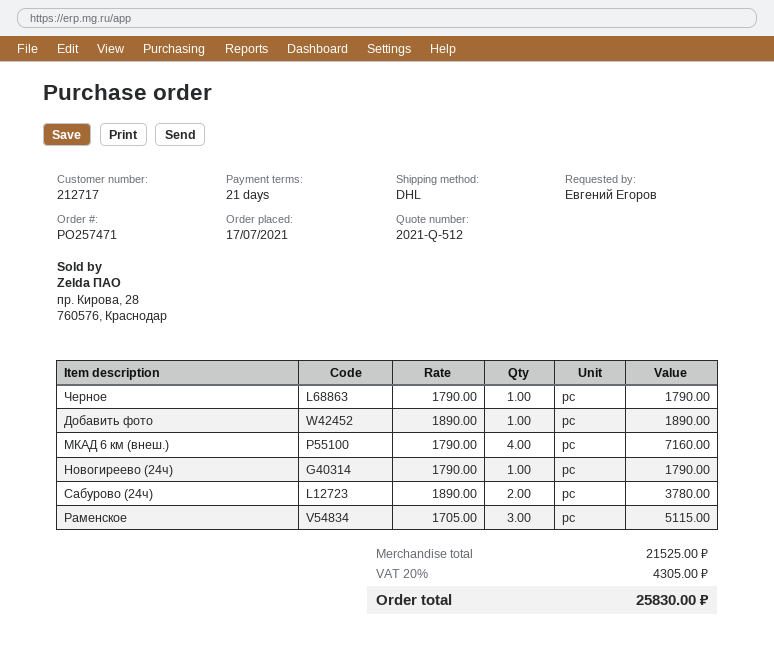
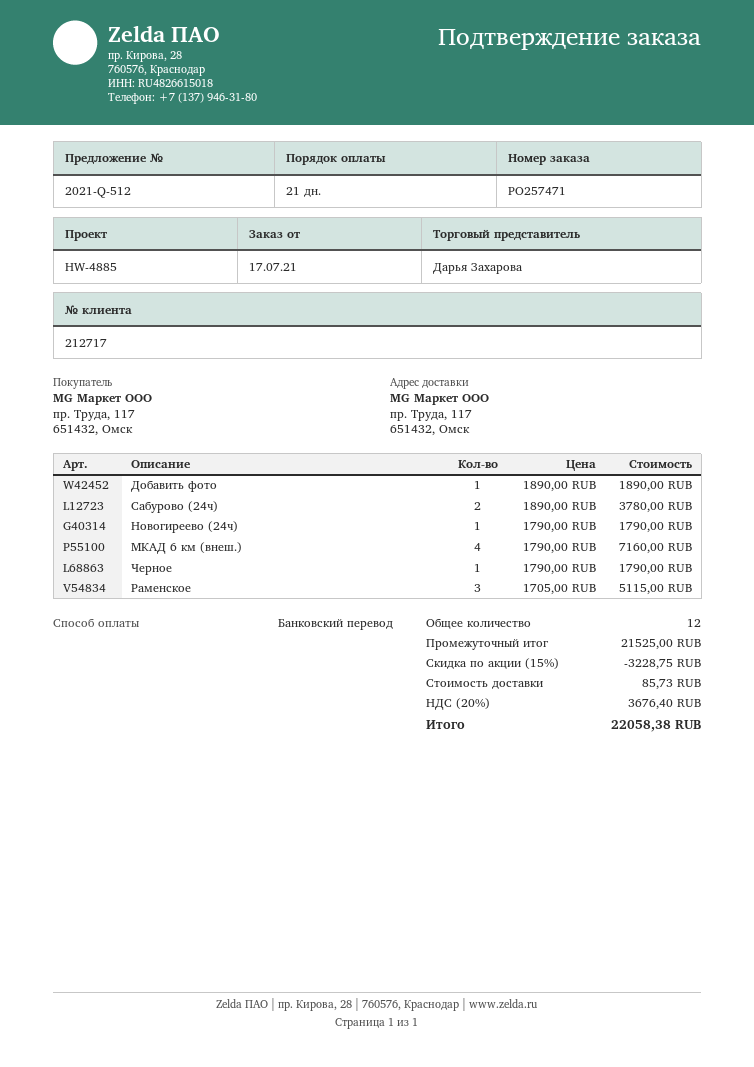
discount: none -> 15% = 3228.75
shipping: none -> 85.73
tax: 20% = 4305.00 -> 20% = 3676.40
total: 25830.00 -> 22058.38

